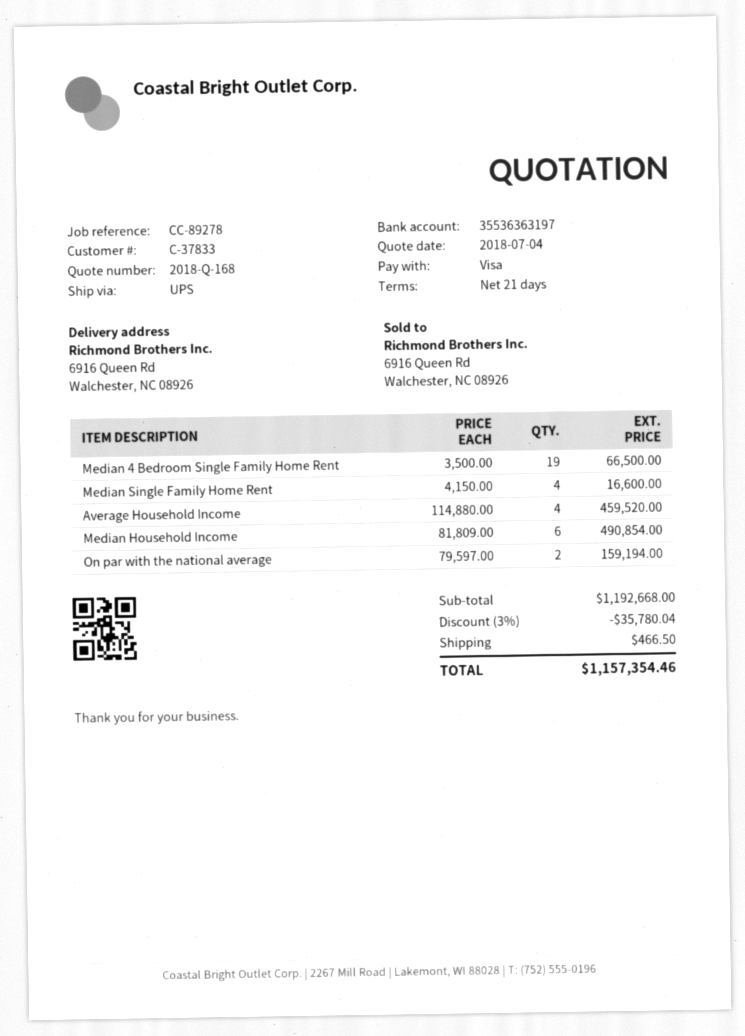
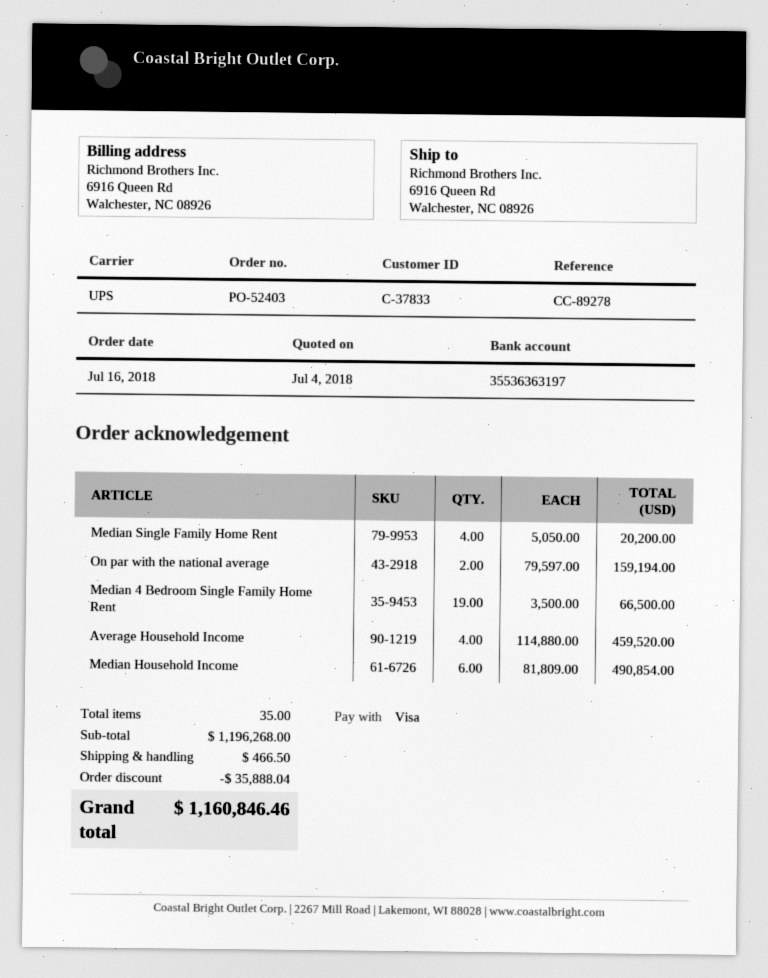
Median Single Family Home Rent: 4 x 4150.00 = 16600.00 -> 4 x 5050.00 = 20200.00
subtotal: 1192668.00 -> 1196268.00
discount: 35780.04 -> 35888.04
total: 1157354.46 -> 1160846.46

